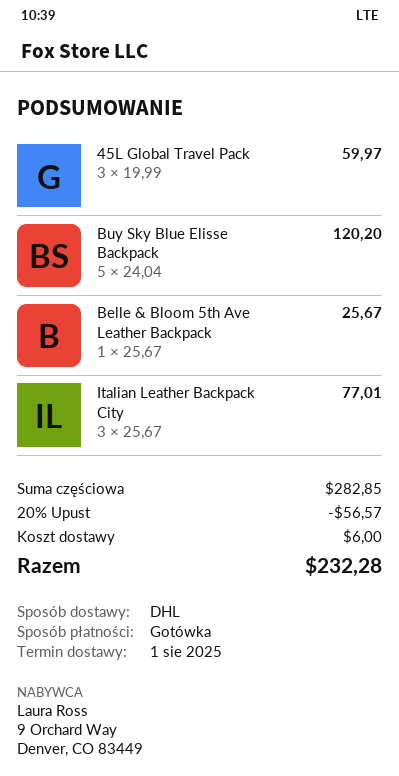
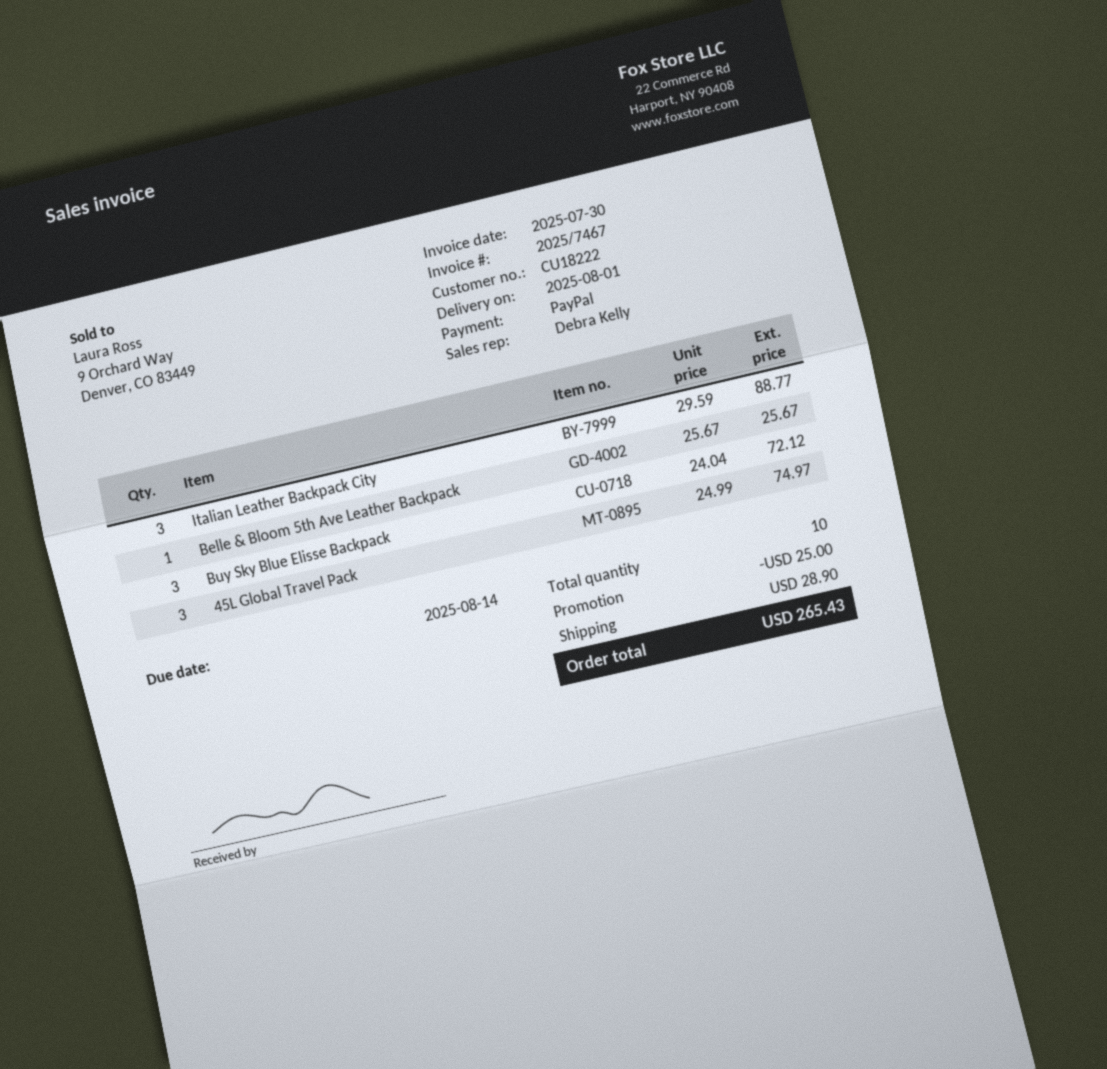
payment method: cash -> PayPal
45L Global Travel Pack: 3 x 19.99 = 59.97 -> 3 x 24.99 = 74.97
Buy Sky Blue Elisse Backpack: 5 x 24.04 = 120.20 -> 3 x 24.04 = 72.12
Italian Leather Backpack City: 3 x 25.67 = 77.01 -> 3 x 29.59 = 88.77
discount: 56.57 -> 25.00
shipping: 6.00 -> 28.90
total: 232.28 -> 265.43

